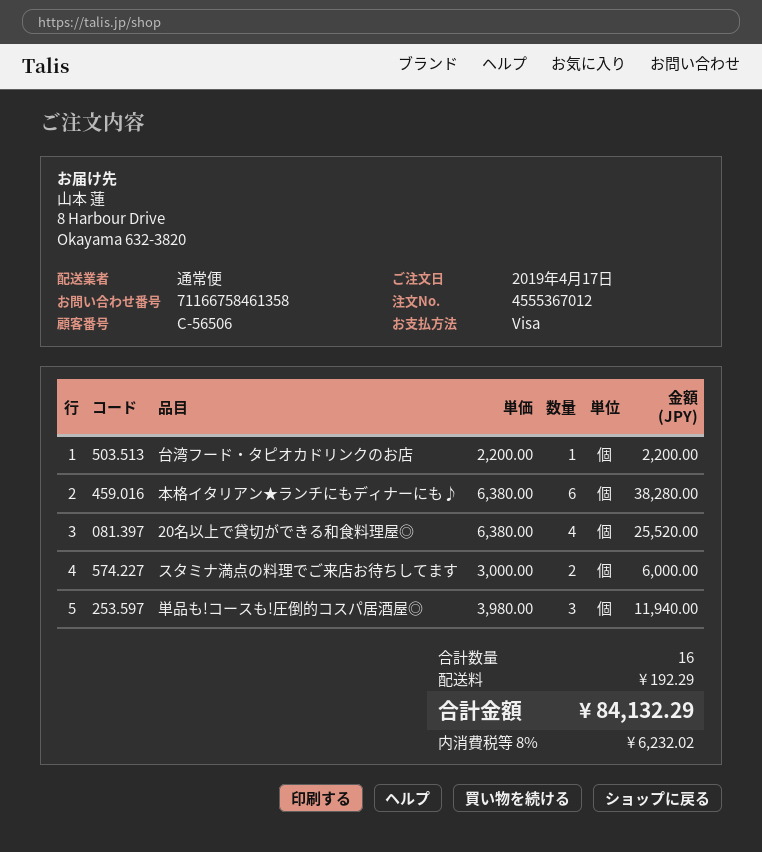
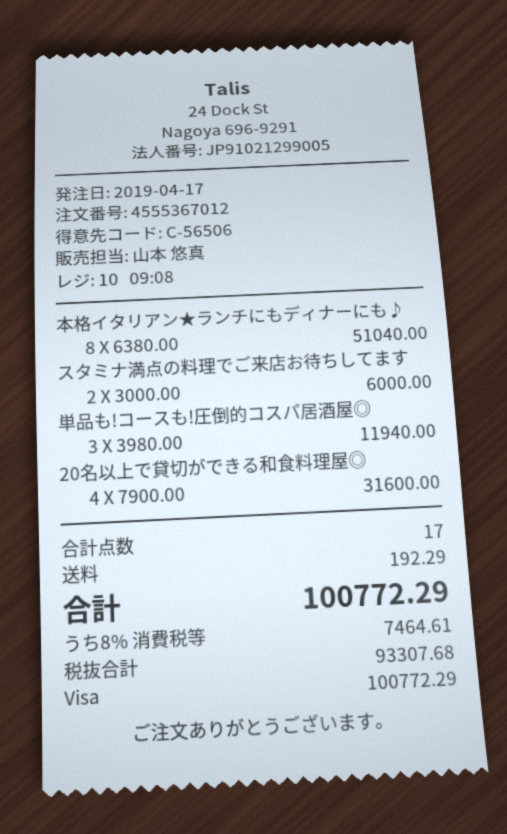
台湾フード・タピオカドリンクのお店: 1 x 2200.00 = 2200.00 -> none
本格イタリアン★ランチにもディナーにも♪: 6 x 6380.00 = 38280.00 -> 8 x 6380.00 = 51040.00
20名以上で貸切ができる和食料理屋◎: 4 x 6380.00 = 25520.00 -> 4 x 7900.00 = 31600.00
total quantity: 16 -> 17
tax: 8% = 6232.02 -> 8% = 7464.61
total: 84132.29 -> 100772.29

